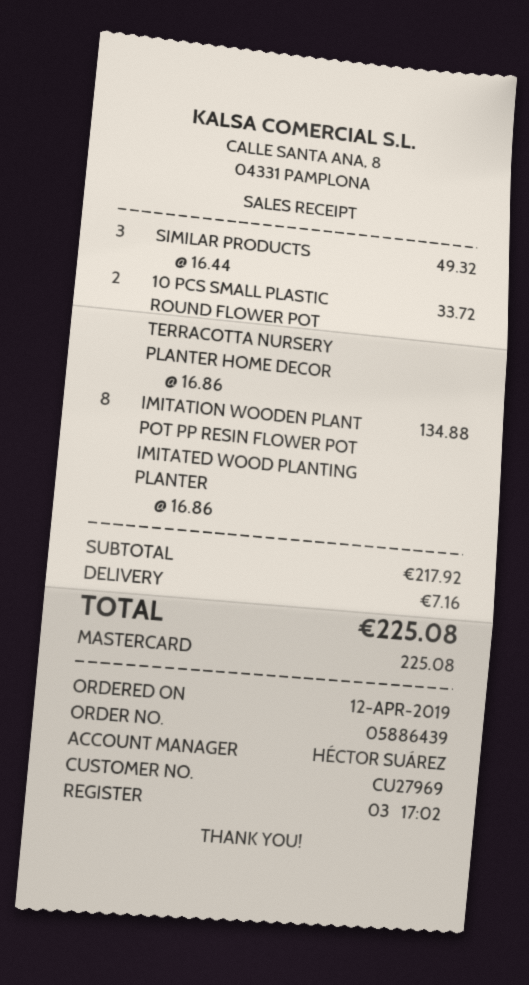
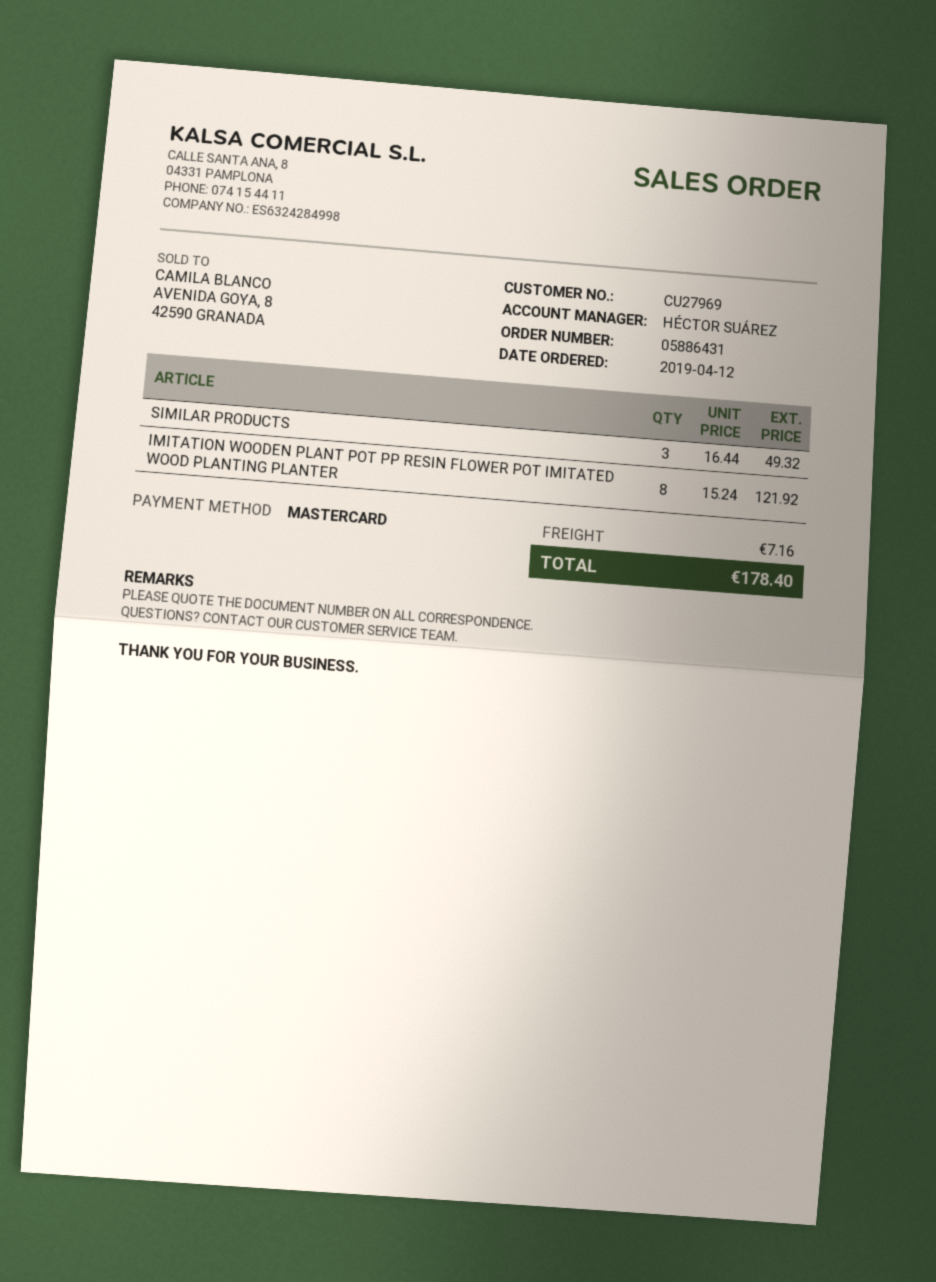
order number: 05886439 -> 05886431
10 PCS SMALL PLASTIC ROUND FLOWER POT TERRACOTTA NURSERY PLANTER HOME DECOR: 2 x 16.86 = 33.72 -> none
IMITATION WOODEN PLANT POT PP RESIN FLOWER POT IMITATED WOOD PLANTING PLANTER: 8 x 16.86 = 134.88 -> 8 x 15.24 = 121.92
total: 225.08 -> 178.40

